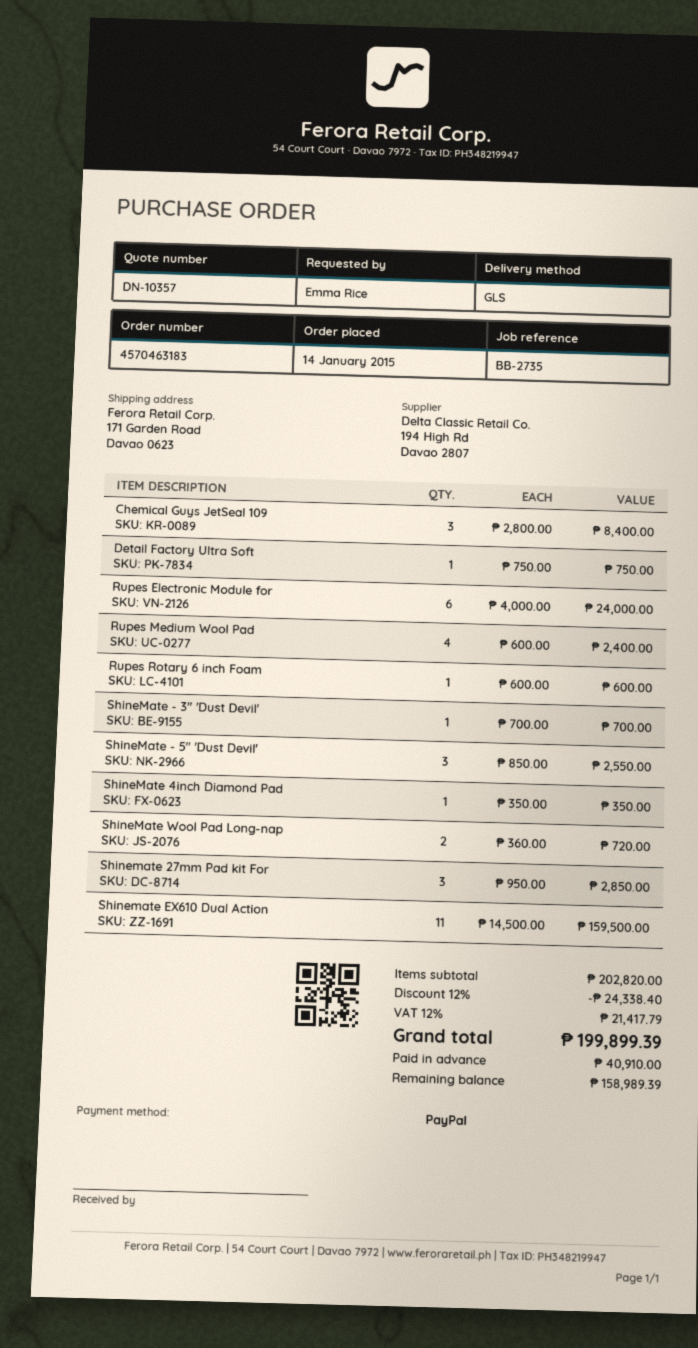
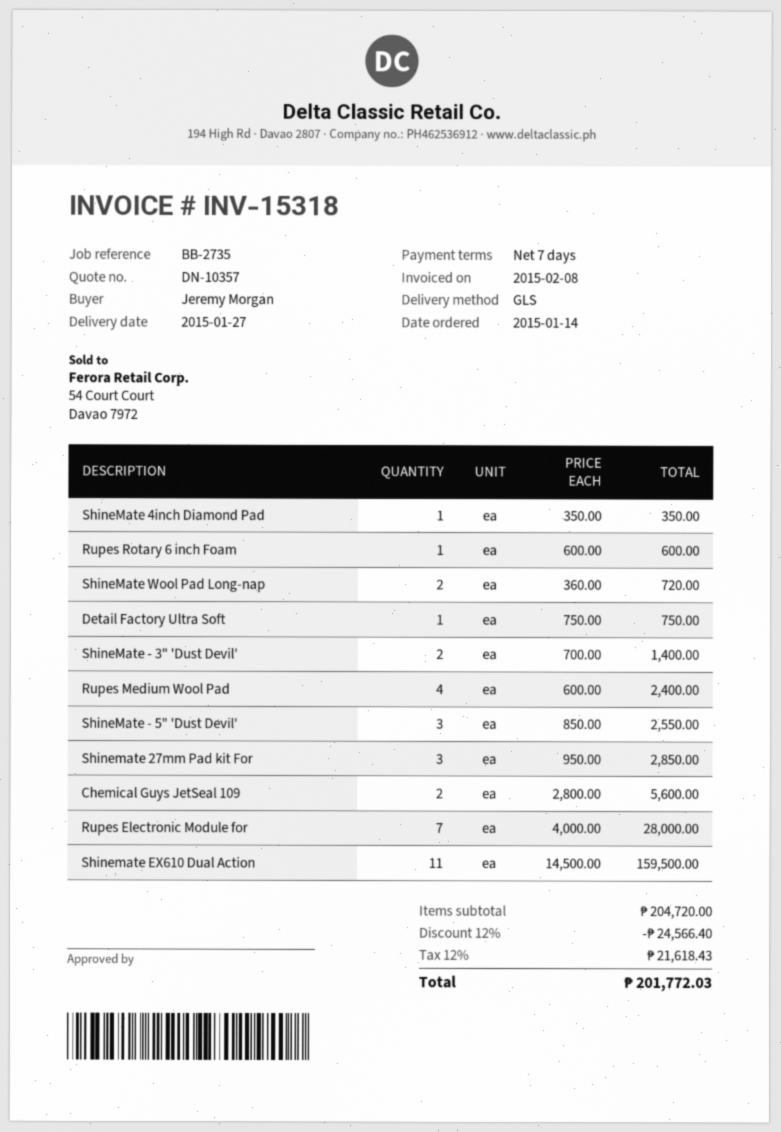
ordered by: Emma Rice -> Jeremy Morgan
Chemical Guys JetSeal 109: 3 x 2800.00 = 8400.00 -> 2 x 2800.00 = 5600.00
Rupes Electronic Module for: 6 x 4000.00 = 24000.00 -> 7 x 4000.00 = 28000.00
ShineMate - 3" 'Dust Devil': 1 x 700.00 = 700.00 -> 2 x 700.00 = 1400.00
subtotal: 202820.00 -> 204720.00
discount: 12% = 24338.40 -> 12% = 24566.40
tax: 12% = 21417.79 -> 12% = 21618.43
total: 199899.39 -> 201772.03

